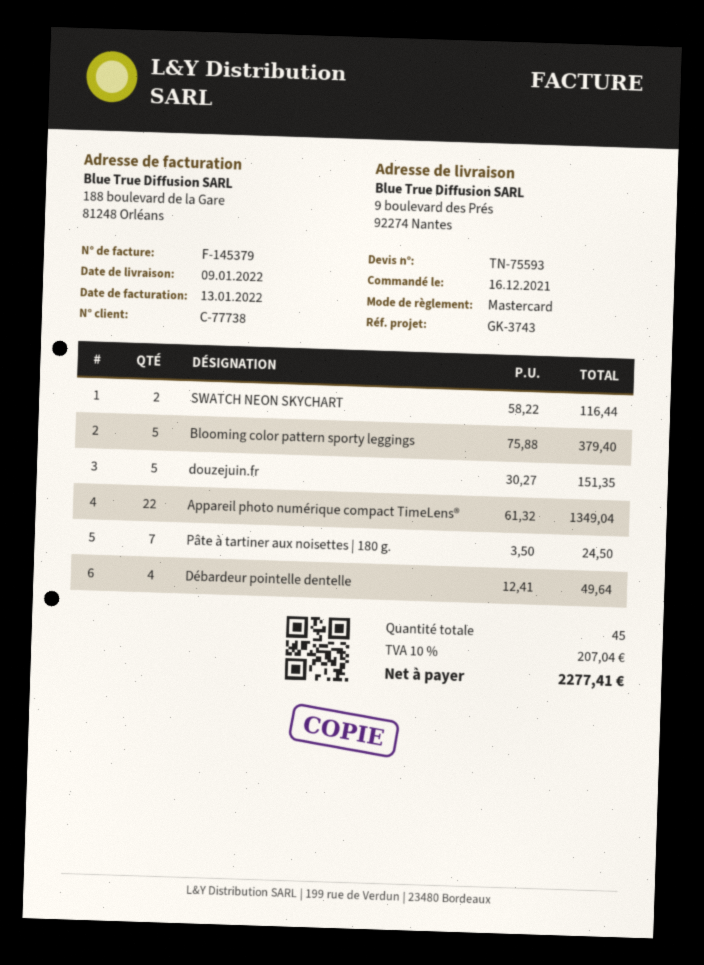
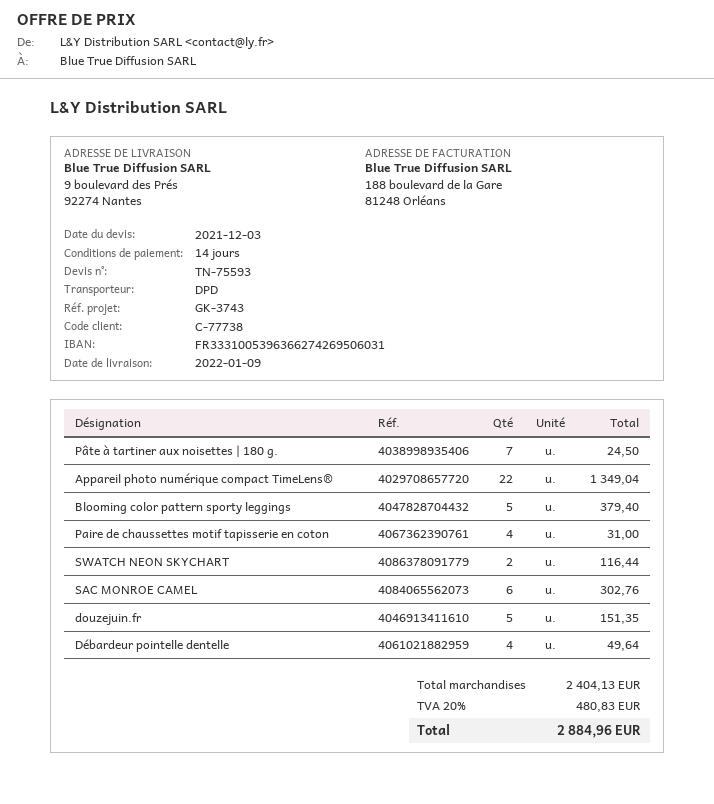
Paire de chaussettes motif tapisserie en coton: none -> 4 for 31.00
SAC MONROE CAMEL: none -> 6 for 302.76
tax: 10% = 207.04 -> 20% = 480.83
total: 2277.41 -> 2884.96

